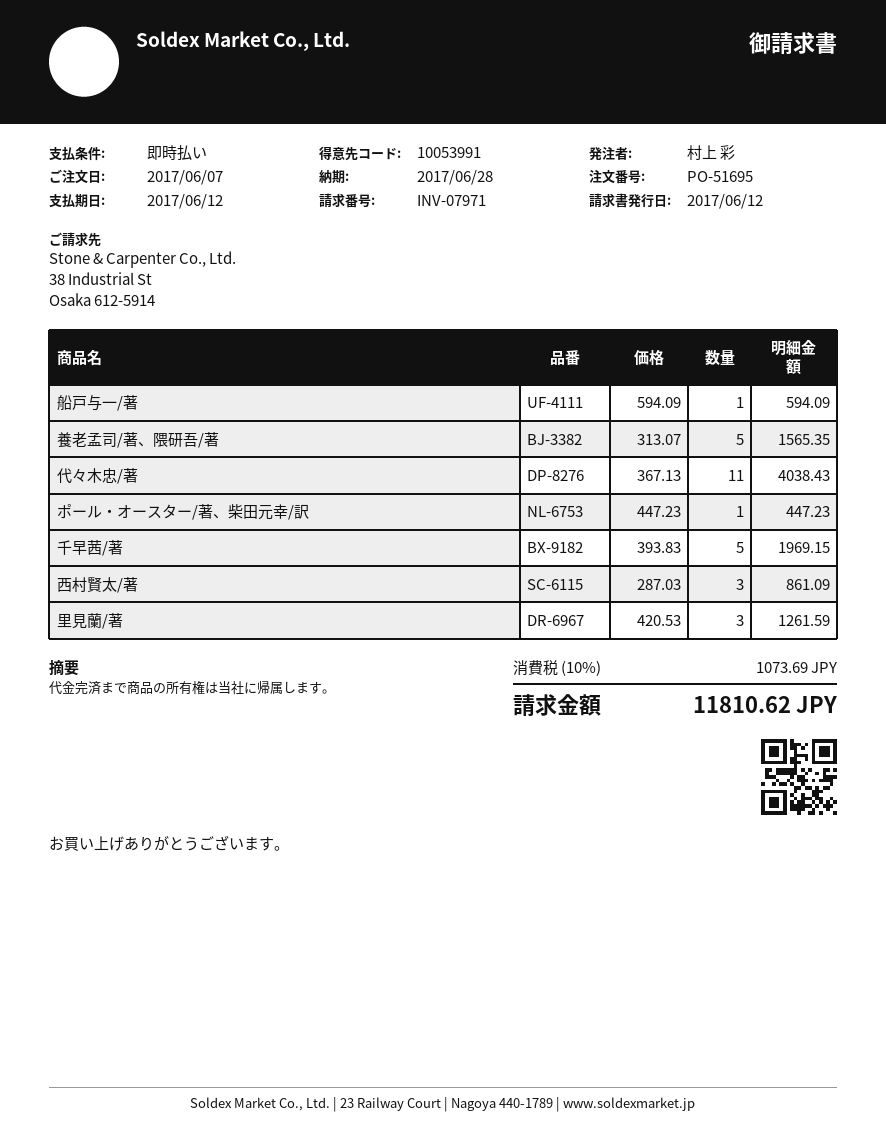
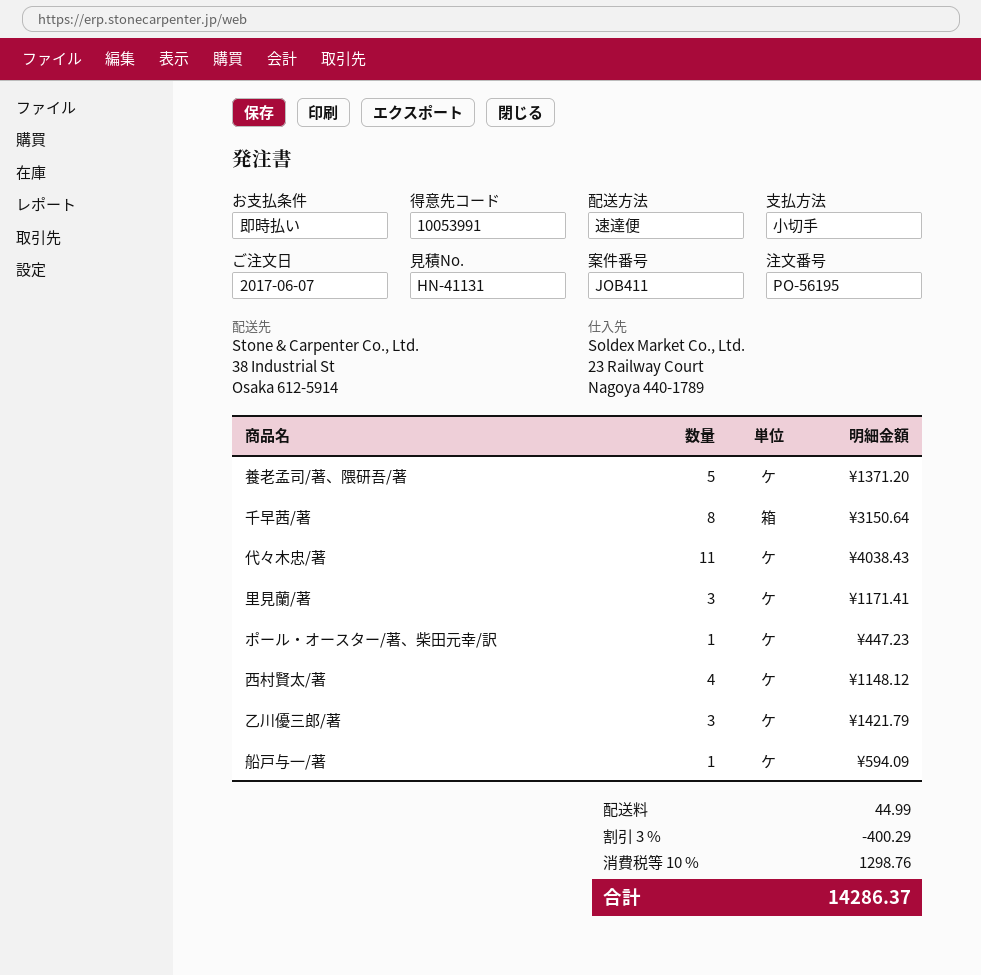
order number: PO-51695 -> PO-56195
養老孟司/著、隈研吾/著: 5 for 1565.35 -> 5 for 1371.20
千早茜/著: 5 for 1969.15 -> 8 for 3150.64
西村賢太/著: 3 for 861.09 -> 4 for 1148.12
里見蘭/著: 3 for 1261.59 -> 3 for 1171.41
乙川優三郎/著: none -> 3 for 1421.79
discount: none -> 3% = 400.29
shipping: none -> 44.99
tax: 10% = 1073.69 -> 10% = 1298.76
total: 11810.62 -> 14286.37

